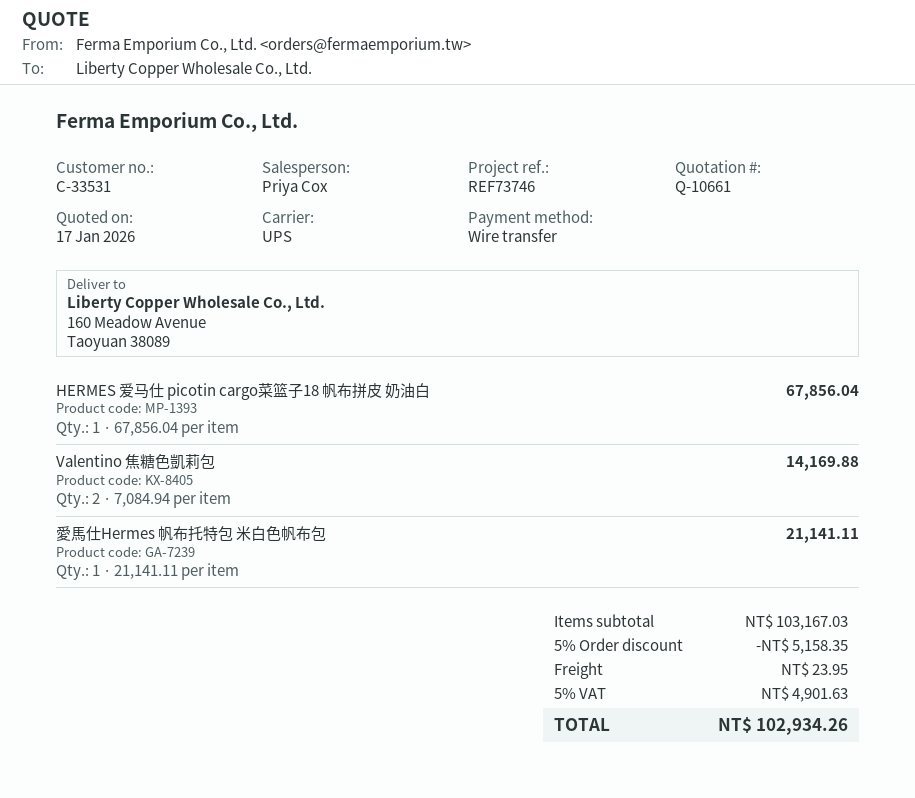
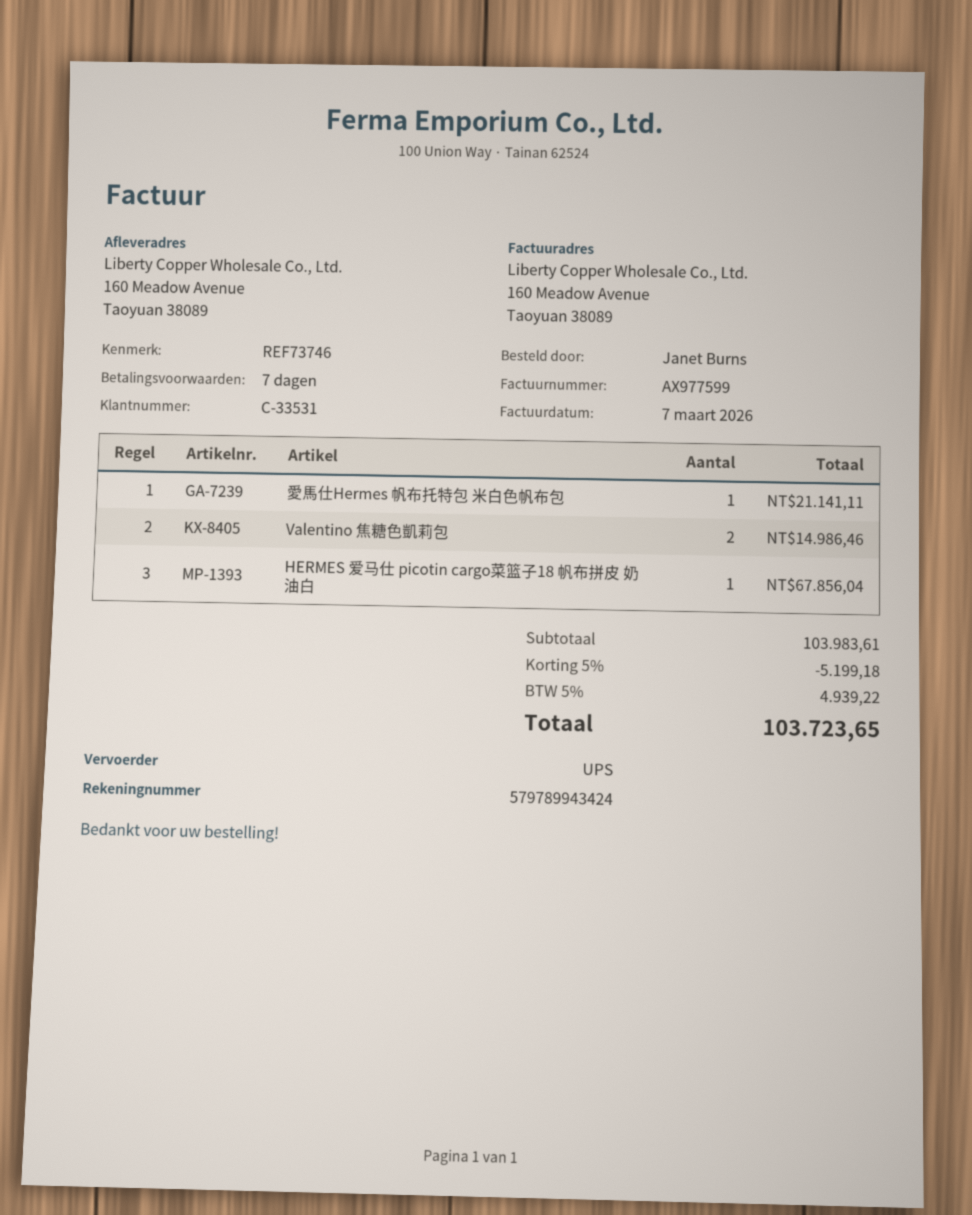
Valentino 焦糖色凱莉包: 2 for 14169.88 -> 2 for 14986.46
subtotal: 103167.03 -> 103983.61
discount: 5% = 5158.35 -> 5% = 5199.18
shipping: 23.95 -> none
tax: 5% = 4901.63 -> 5% = 4939.22
total: 102934.26 -> 103723.65

